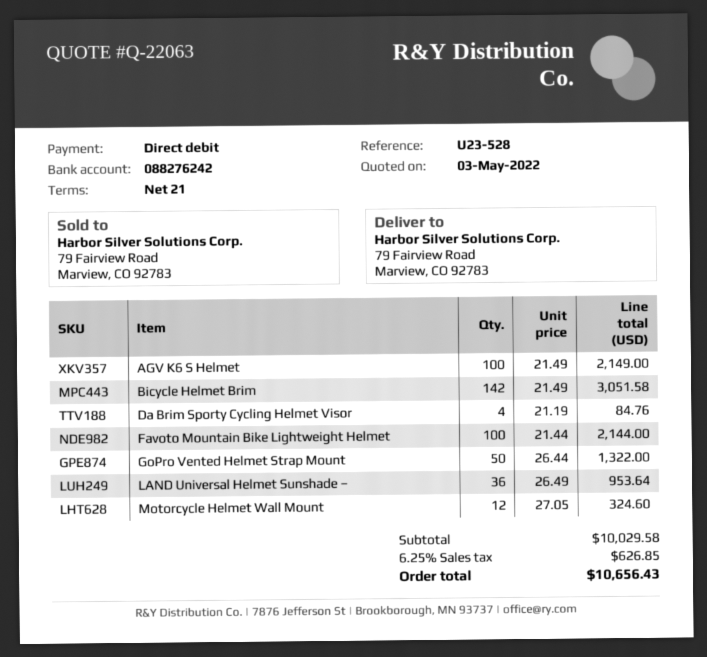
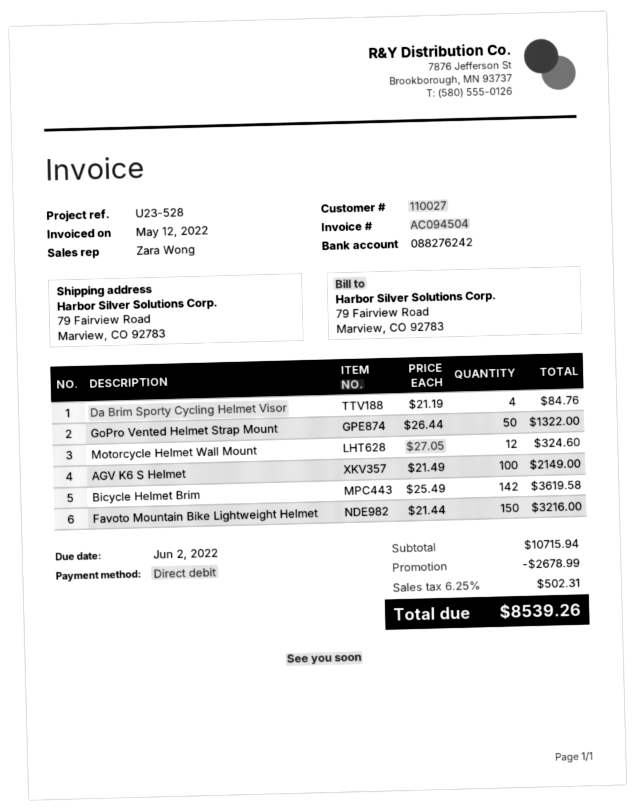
Bicycle Helmet Brim: 142 x 21.49 = 3051.58 -> 142 x 25.49 = 3619.58
Favoto Mountain Bike Lightweight Helmet: 100 x 21.44 = 2144.00 -> 150 x 21.44 = 3216.00
LAND Universal Helmet Sunshade –: 36 x 26.49 = 953.64 -> none
subtotal: 10029.58 -> 10715.94
discount: none -> 2678.99
tax: 6.25% = 626.85 -> 6.25% = 502.31
total: 10656.43 -> 8539.26

